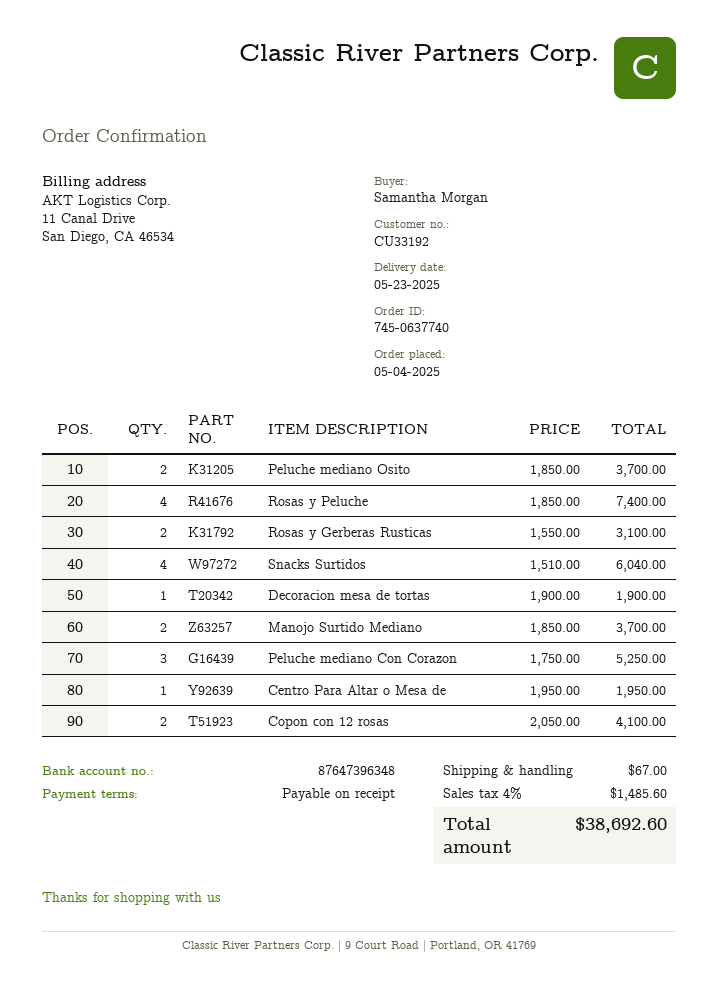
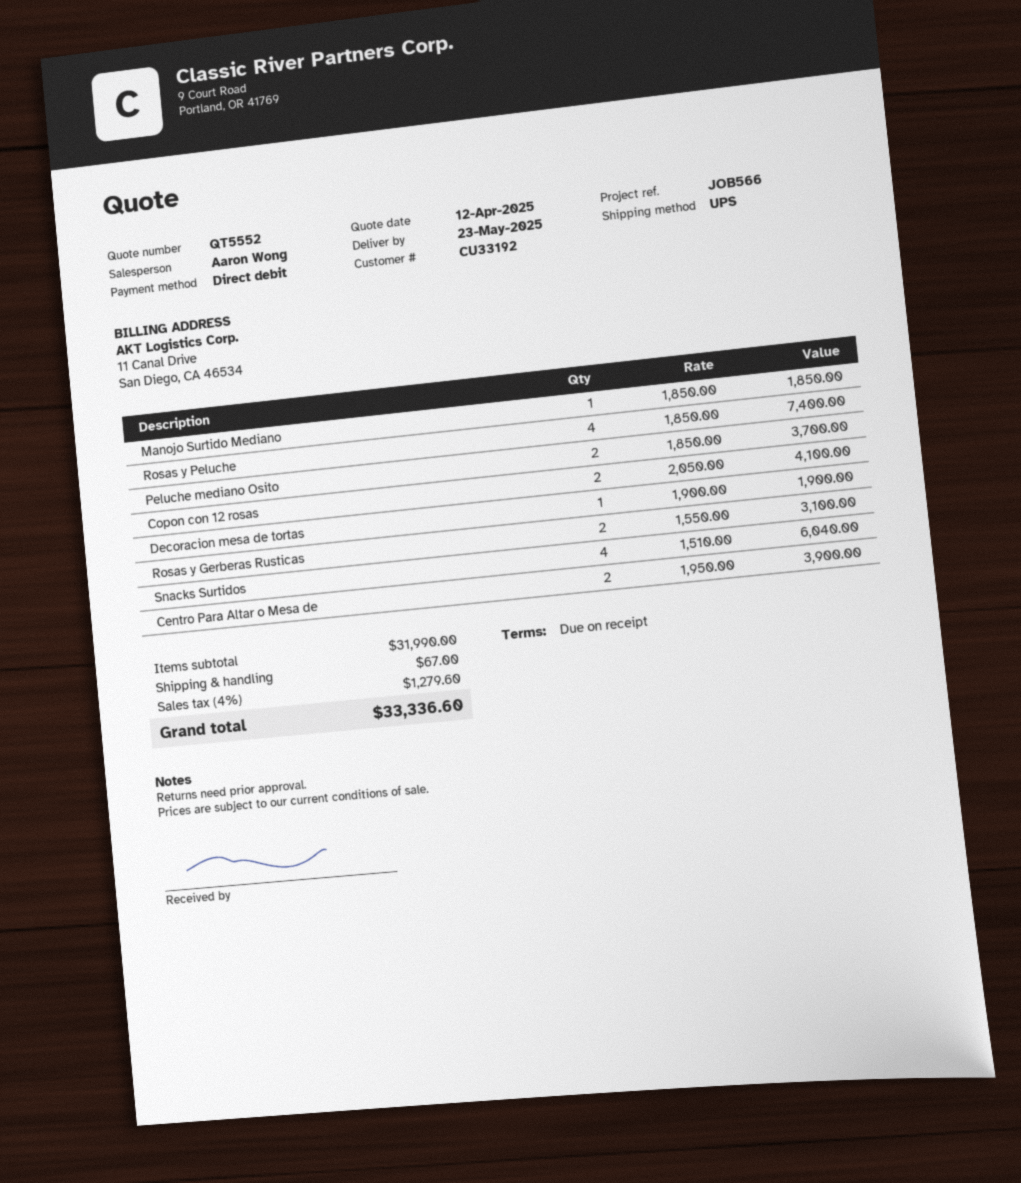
Manojo Surtido Mediano: 2 x 1850.00 = 3700.00 -> 1 x 1850.00 = 1850.00
Peluche mediano Con Corazon: 3 x 1750.00 = 5250.00 -> none
Centro Para Altar o Mesa de: 1 x 1950.00 = 1950.00 -> 2 x 1950.00 = 3900.00
tax: 4% = 1485.60 -> 4% = 1279.60
total: 38692.60 -> 33336.60

